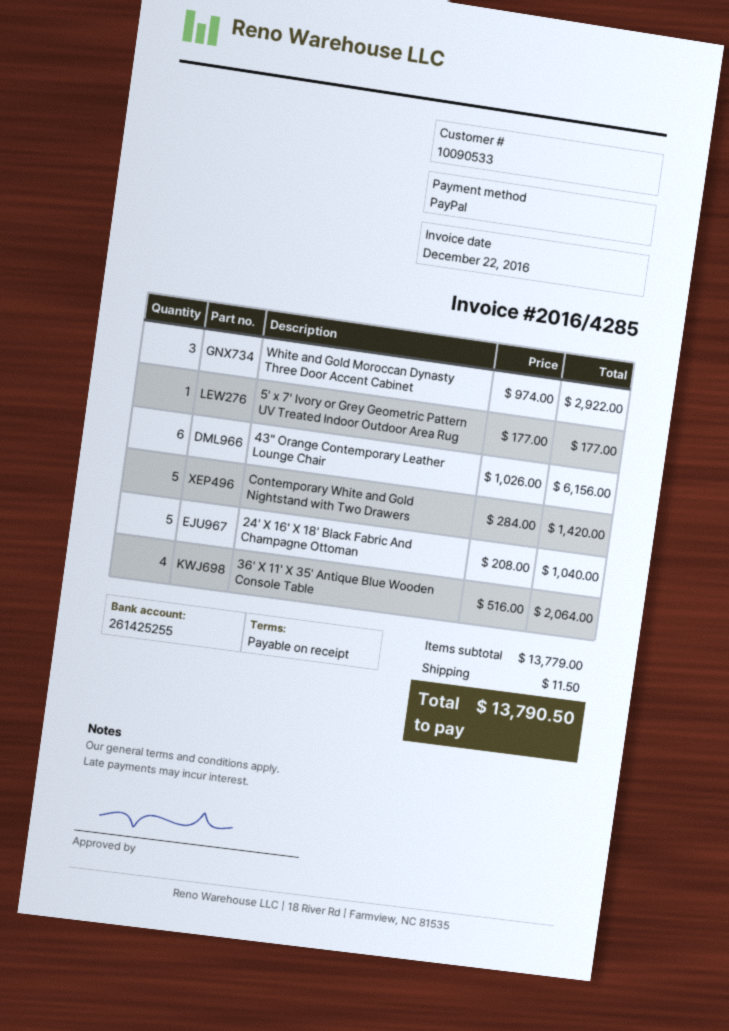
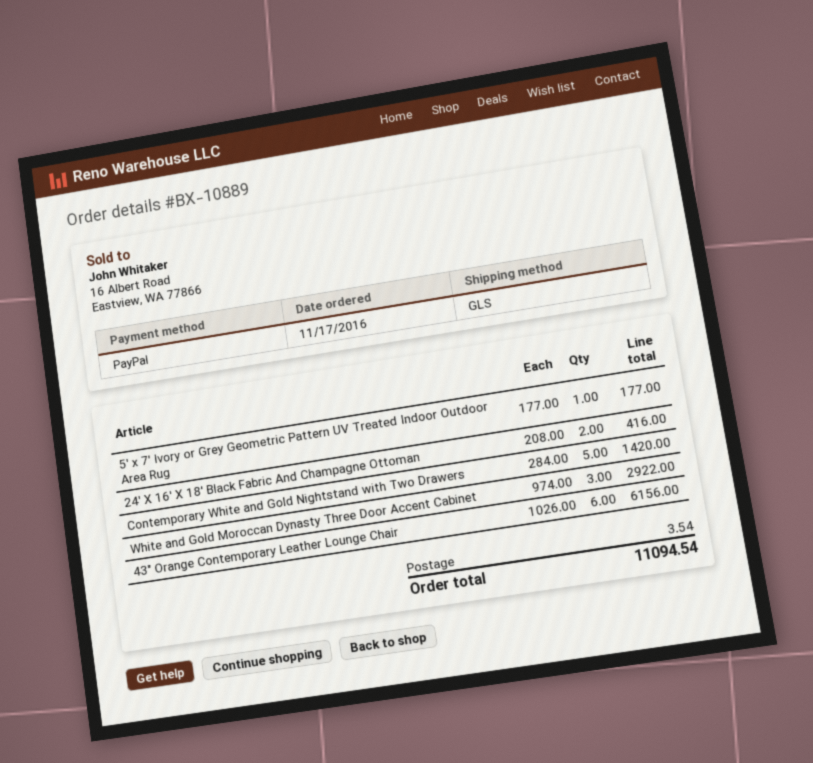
24' X 16' X 18' Black Fabric And Champagne Ottoman: 5 x 208.00 = 1040.00 -> 2 x 208.00 = 416.00
36' X 11' X 35' Antique Blue Wooden Console Table: 4 x 516.00 = 2064.00 -> none
shipping: 11.50 -> 3.54
total: 13790.50 -> 11094.54

